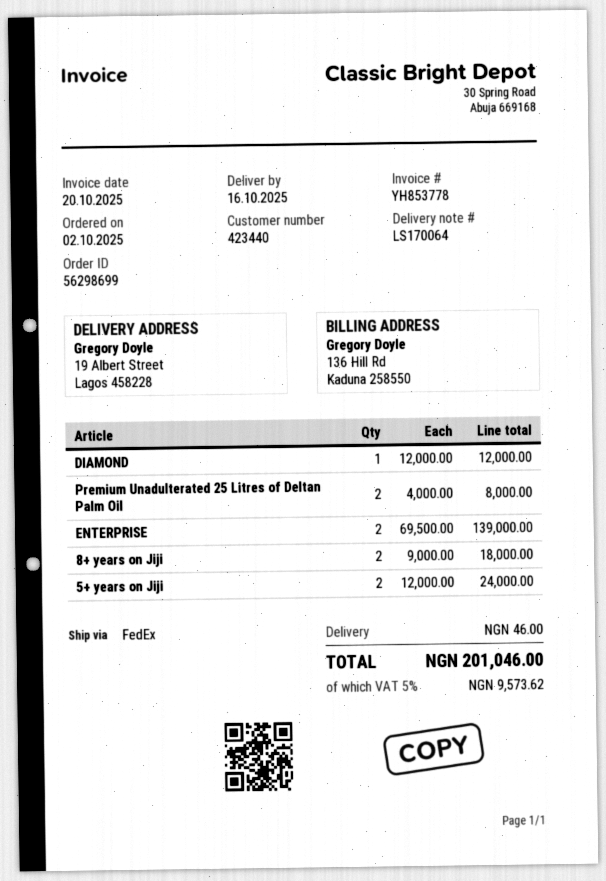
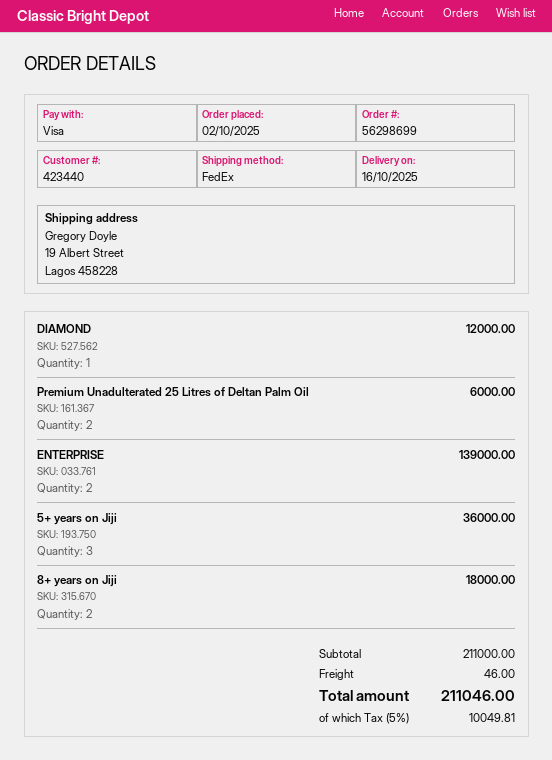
Premium Unadulterated 25 Litres of Deltan Palm Oil: 2 for 8000.00 -> 2 for 6000.00
5+ years on Jiji: 2 for 24000.00 -> 3 for 36000.00
tax: 5% = 9573.62 -> 5% = 10049.81
total: 201046.00 -> 211046.00

